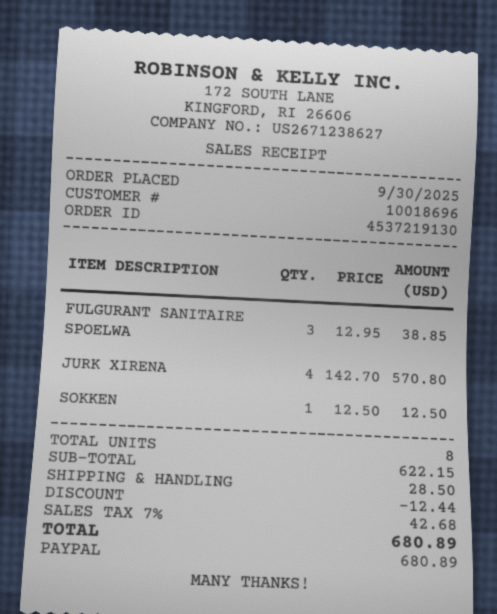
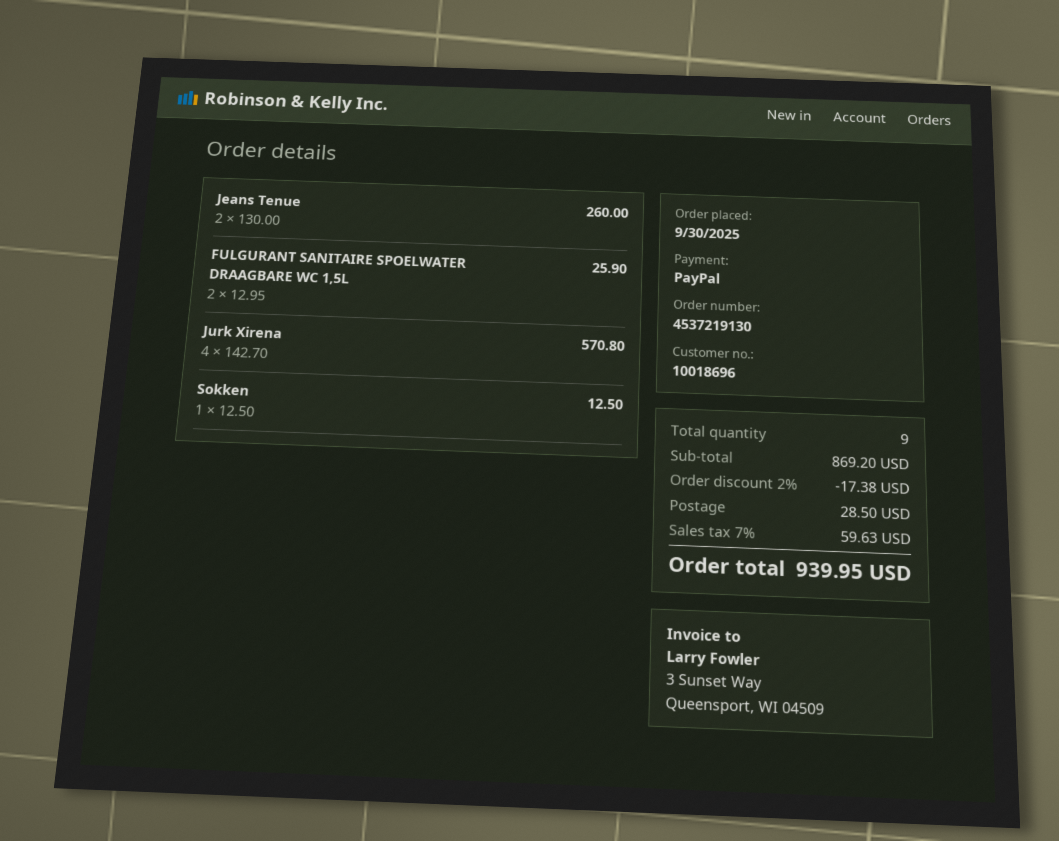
FULGURANT SANITAIRE SPOELWA: 3 x 12.95 = 38.85 -> 2 x 12.95 = 25.90
Jeans Tenue: none -> 2 x 130.00 = 260.00
total quantity: 8 -> 9
subtotal: 622.15 -> 869.20
discount: 12.44 -> 17.38
tax: 7% = 42.68 -> 7% = 59.63
total: 680.89 -> 939.95

